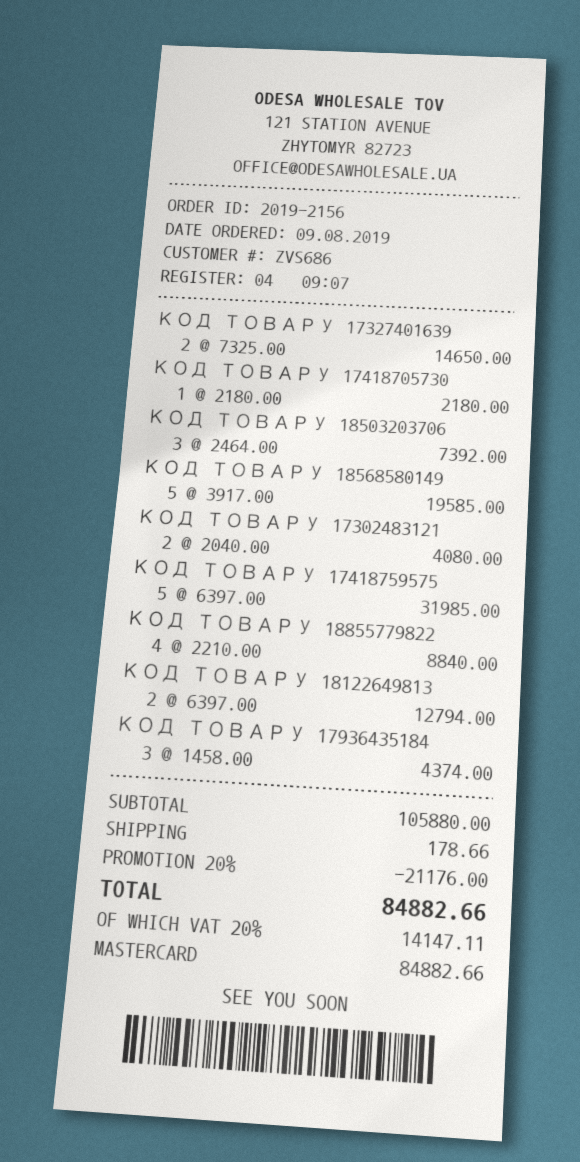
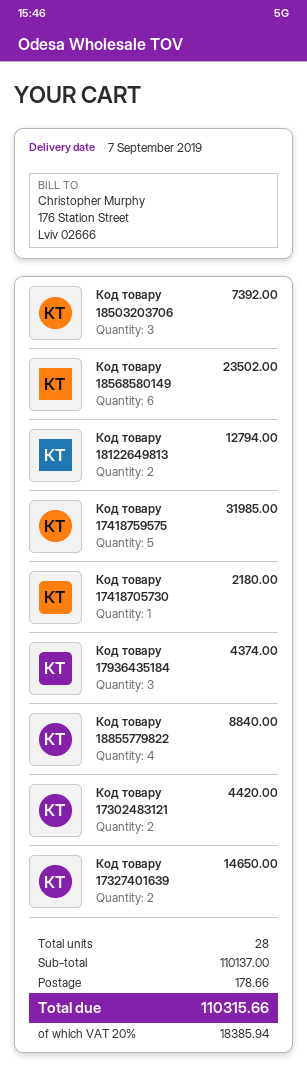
КОД ТОВАРУ 18568580149: 5 for 19585.00 -> 6 for 23502.00
КОД ТОВАРУ 17302483121: 2 for 4080.00 -> 2 for 4420.00
subtotal: 105880.00 -> 110137.00
discount: 20% = 21176.00 -> none
tax: 20% = 14147.11 -> 20% = 18385.94
total: 84882.66 -> 110315.66

